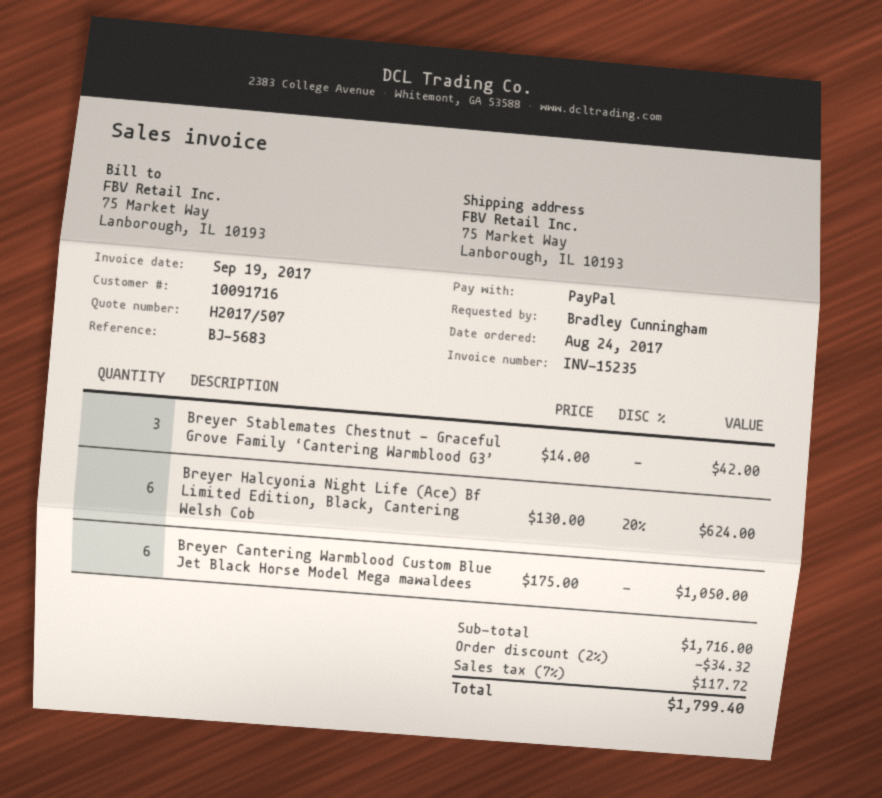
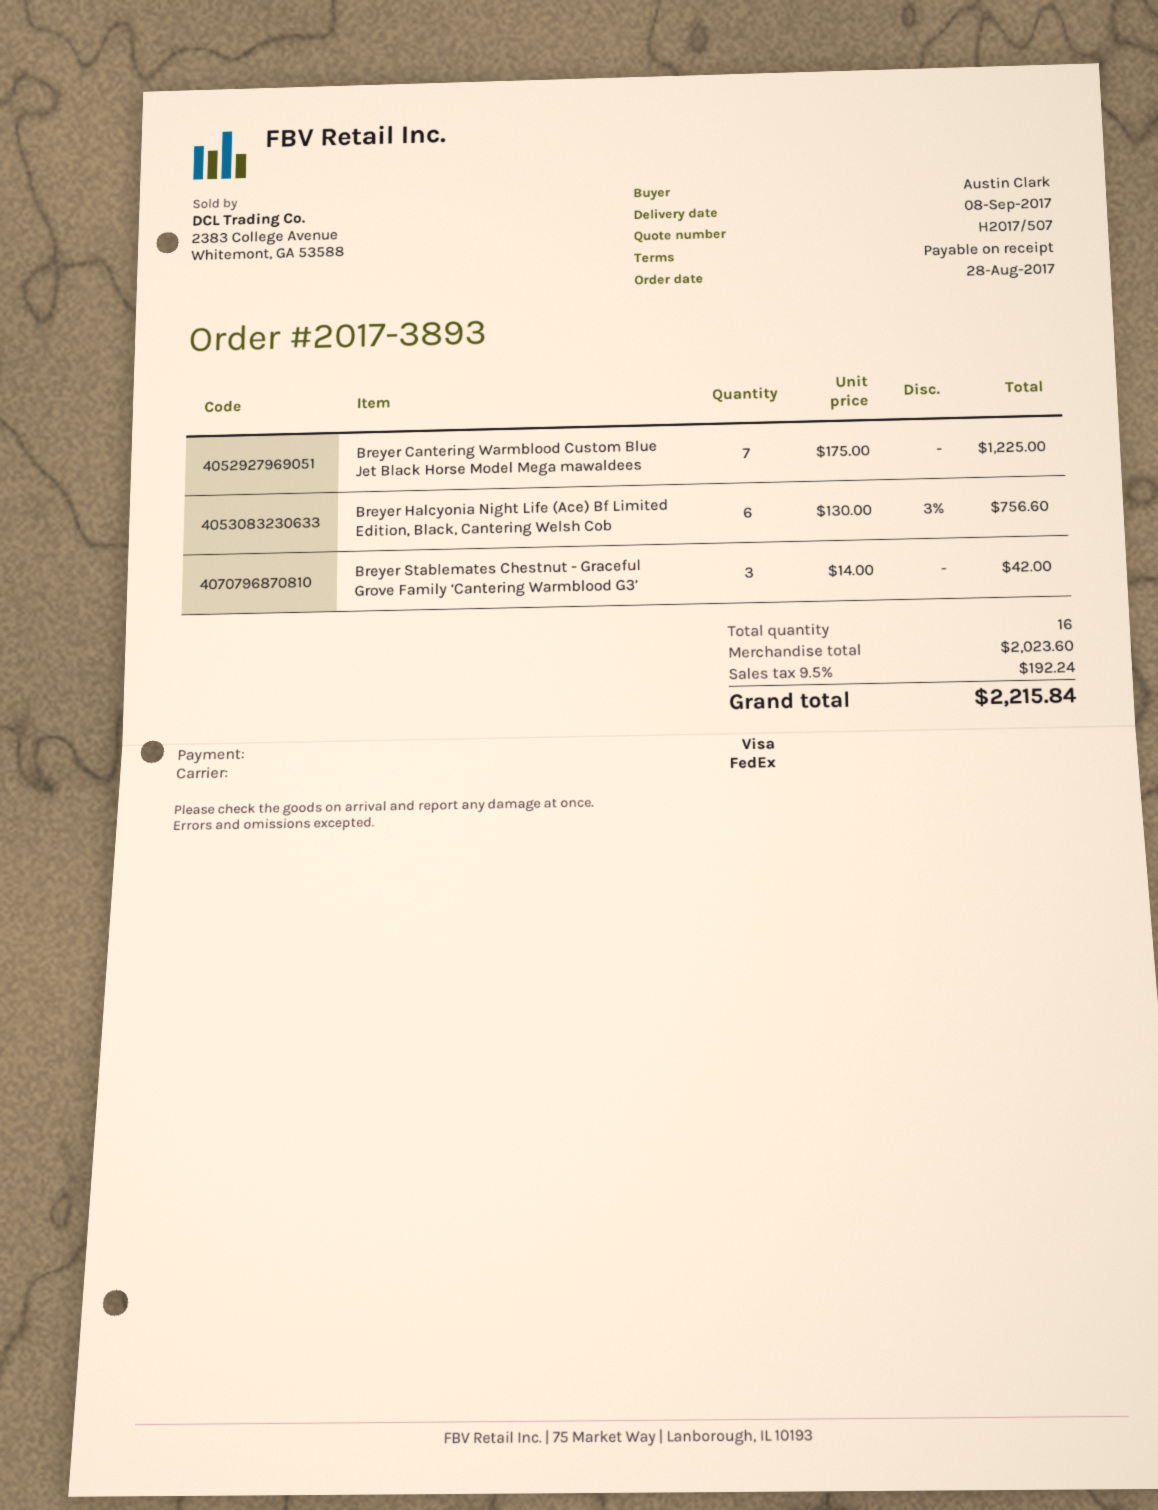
order date: 2017-08-24 -> 2017-08-28
ordered by: Bradley Cunningham -> Austin Clark
payment method: PayPal -> Visa
Breyer Halcyonia Night Life (Ace) Bf Limited Edition, Black, Cantering Welsh Cob: 6 x 130.00 - 20% = 624.00 -> 6 x 130.00 - 3% = 756.60
Breyer Cantering Warmblood Custom Blue Jet Black Horse Model Mega mawaldees: 6 x 175.00 = 1050.00 -> 7 x 175.00 = 1225.00
subtotal: 1716.00 -> 2023.60
discount: 2% = 34.32 -> none
tax: 7% = 117.72 -> 9.5% = 192.24
total: 1799.40 -> 2215.84

